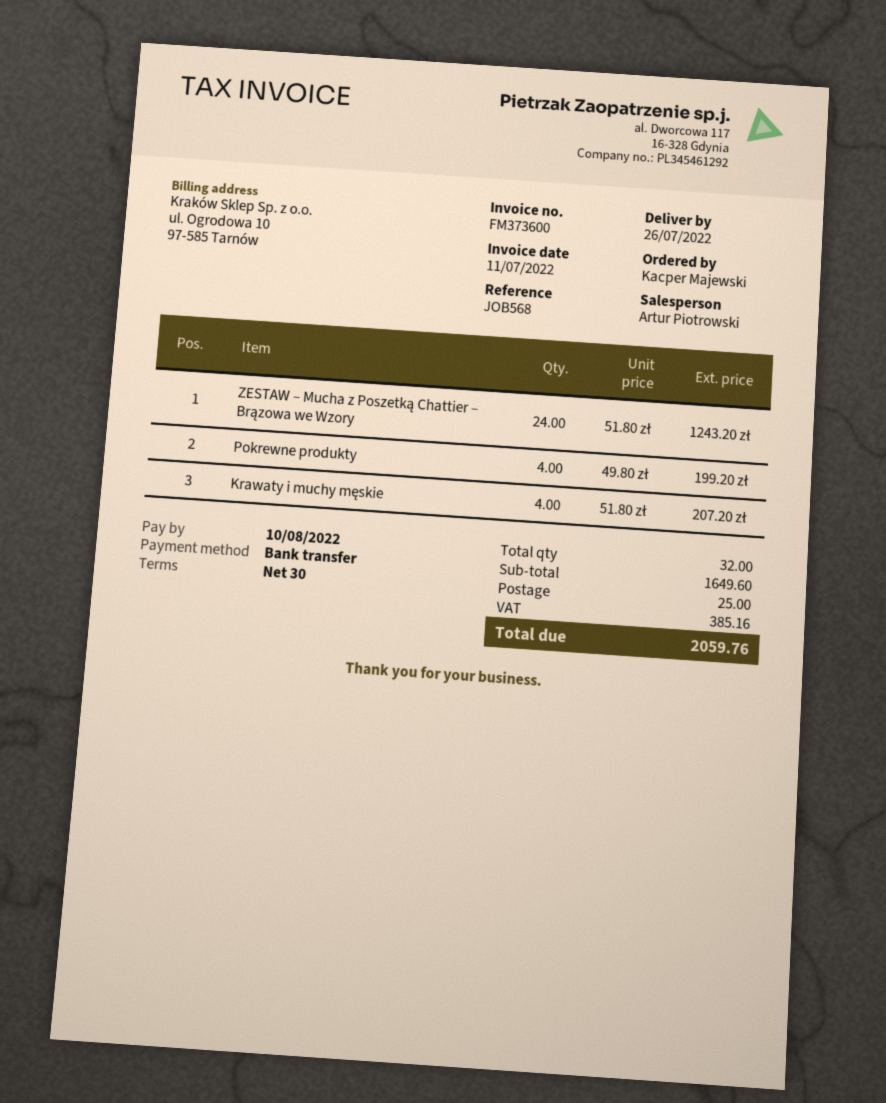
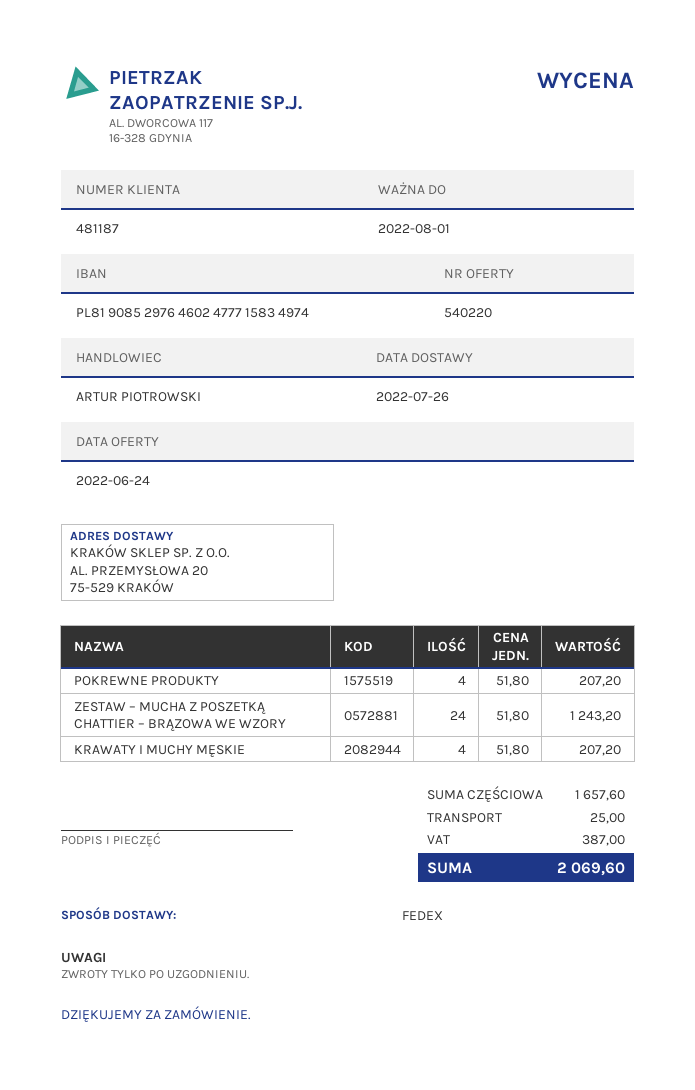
Pokrewne produkty: 4 x 49.80 = 199.20 -> 4 x 51.80 = 207.20
subtotal: 1649.60 -> 1657.60
tax: 385.16 -> 387.00
total: 2059.76 -> 2069.60

